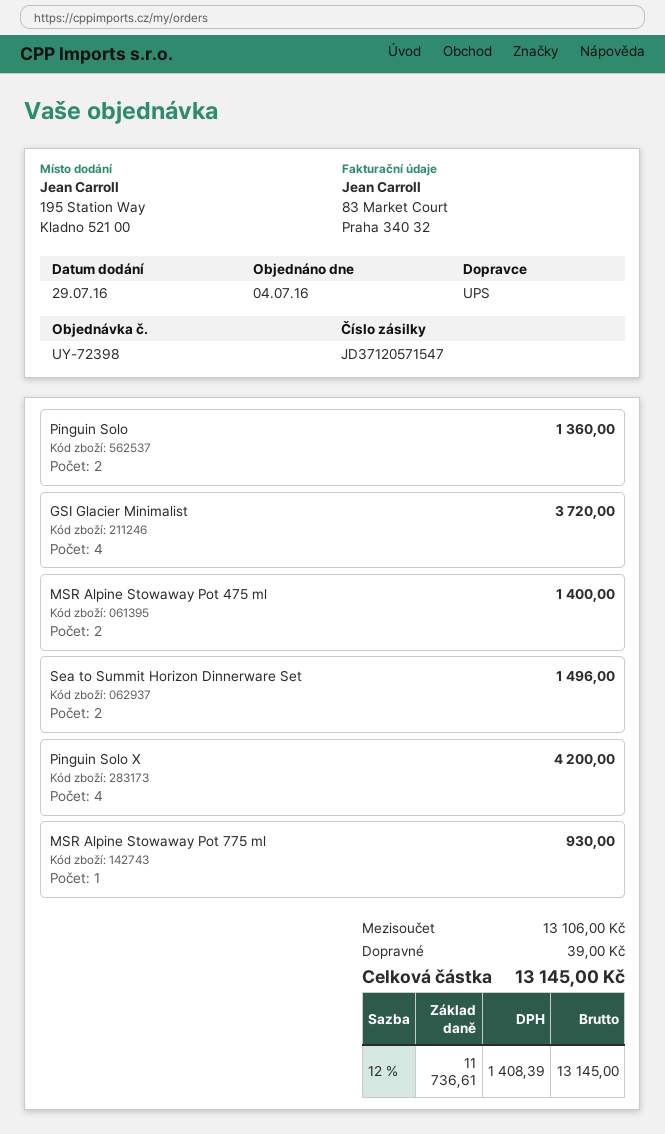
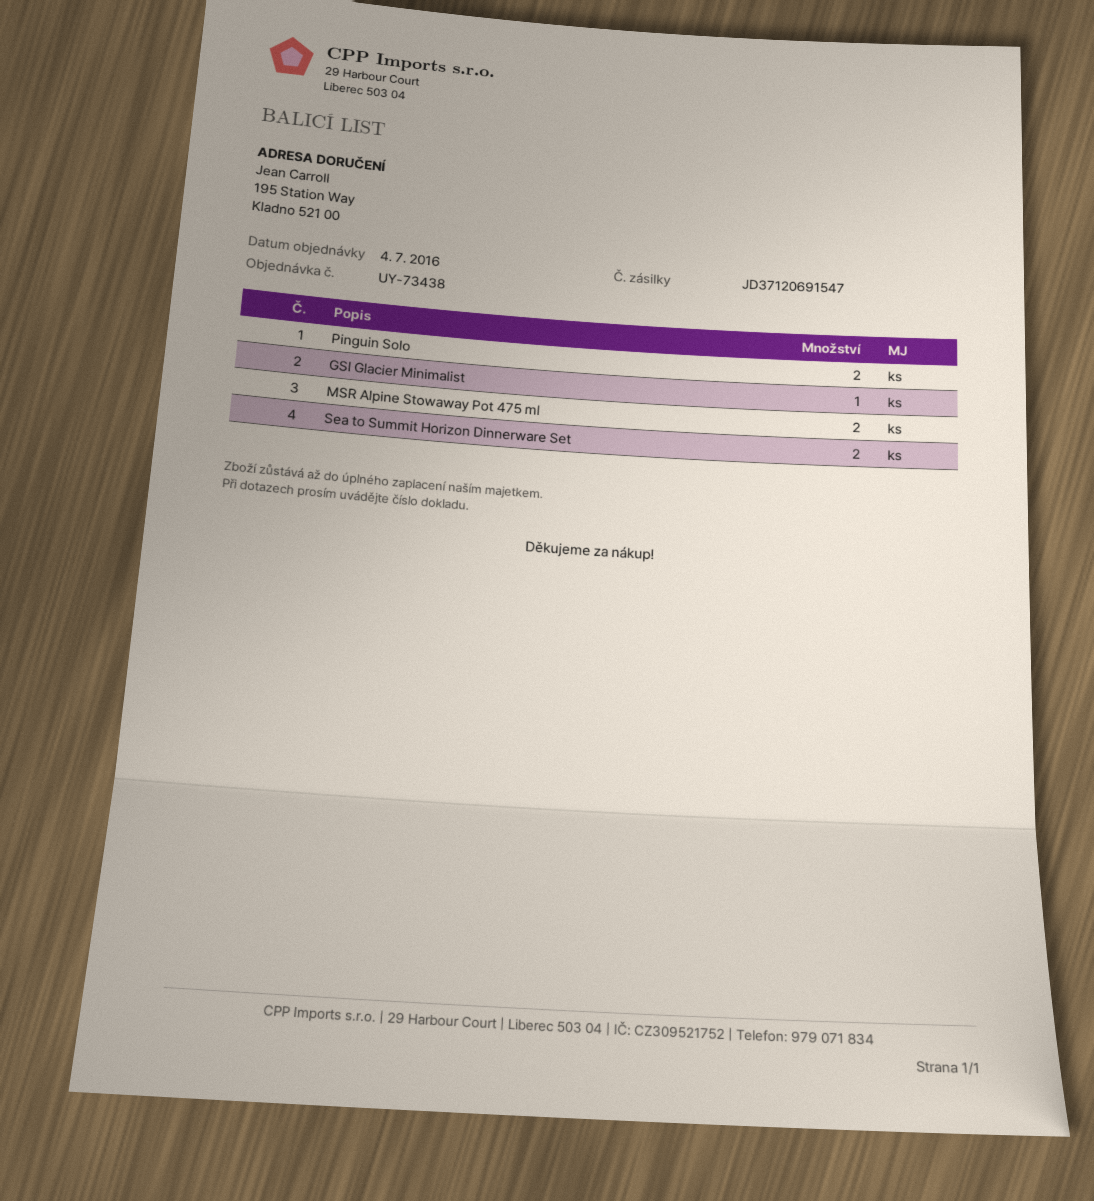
order number: UY-72398 -> UY-73438
tracking number: JD37120571547 -> JD37120691547
GSI Glacier Minimalist: 4 -> 1
Pinguin Solo X: 4 -> none
MSR Alpine Stowaway Pot 775 ml: 1 -> none

